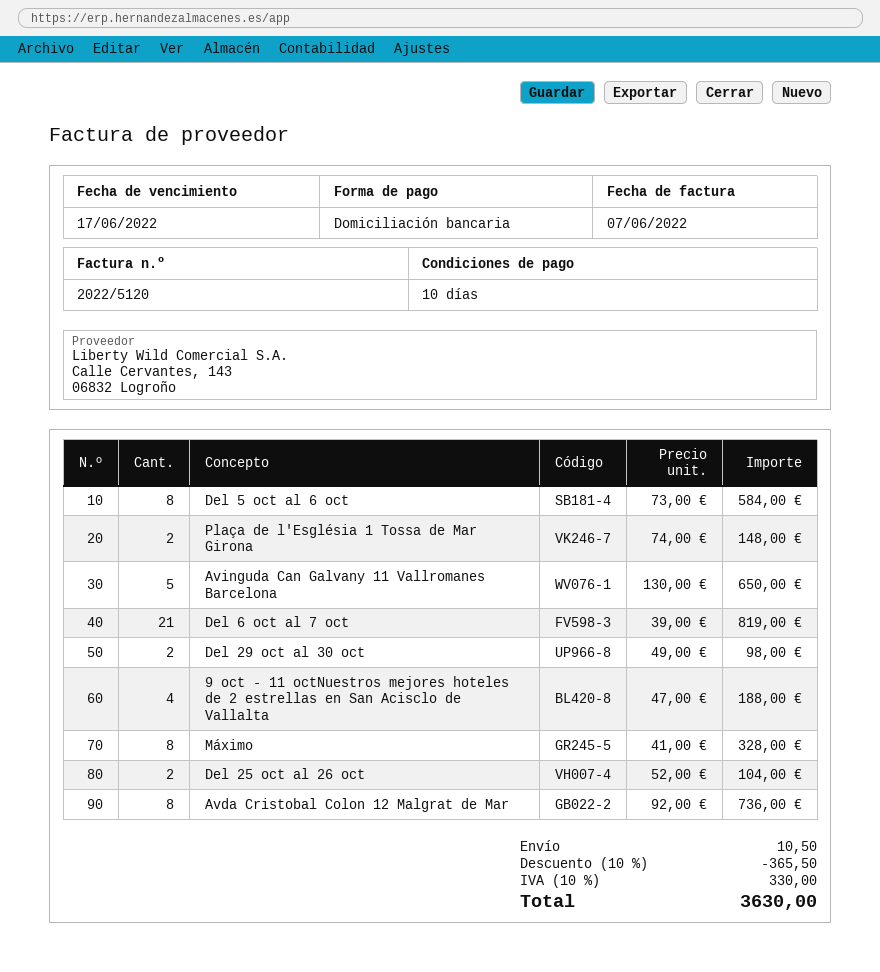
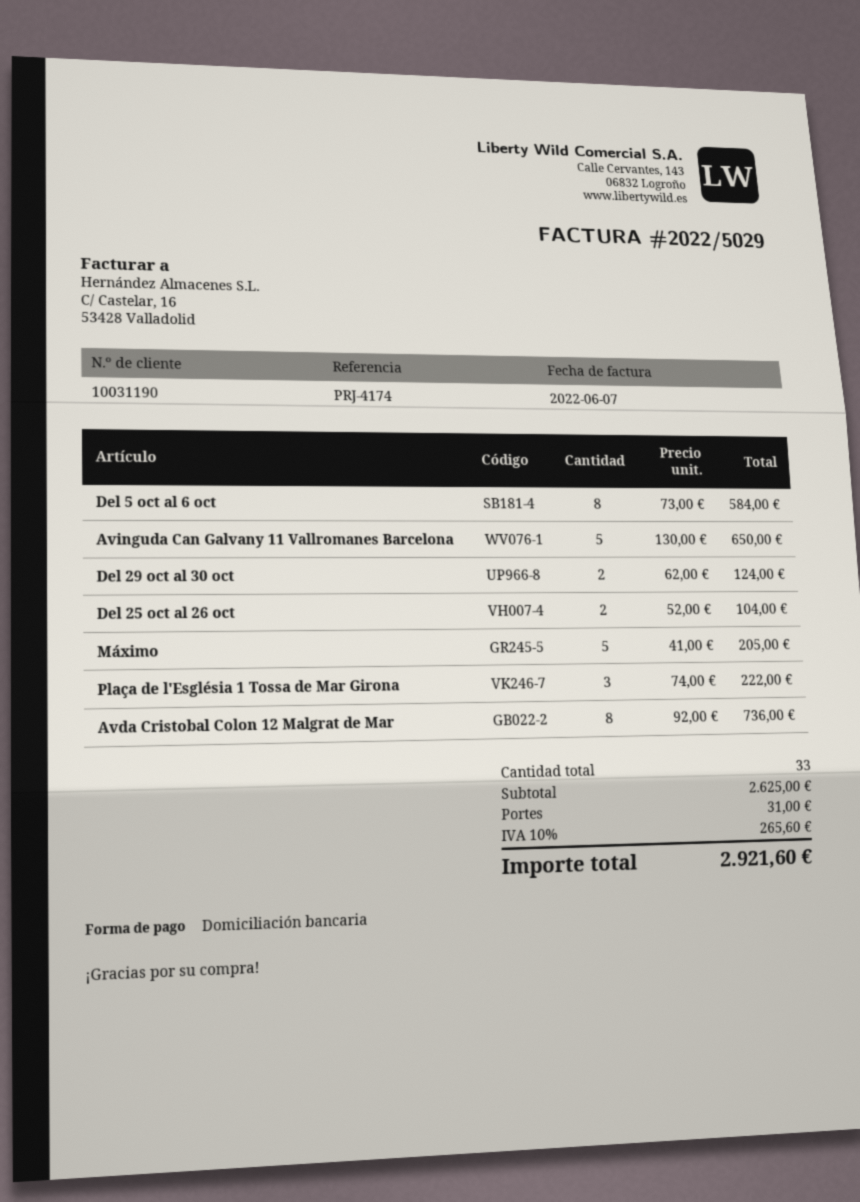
invoice number: 2022/5120 -> 2022/5029
Plaça de l'Església 1 Tossa de Mar Girona: 2 x 74.00 = 148.00 -> 3 x 74.00 = 222.00
Del 6 oct al 7 oct: 21 x 39.00 = 819.00 -> none
Del 29 oct al 30 oct: 2 x 49.00 = 98.00 -> 2 x 62.00 = 124.00
9 oct - 11 octNuestros mejores hoteles de 2 estrellas en San Acisclo de Vallalta: 4 x 47.00 = 188.00 -> none
Máximo: 8 x 41.00 = 328.00 -> 5 x 41.00 = 205.00
discount: 10% = 365.50 -> none
shipping: 10.50 -> 31.00
tax: 10% = 330.00 -> 10% = 265.60
total: 3630.00 -> 2921.60

